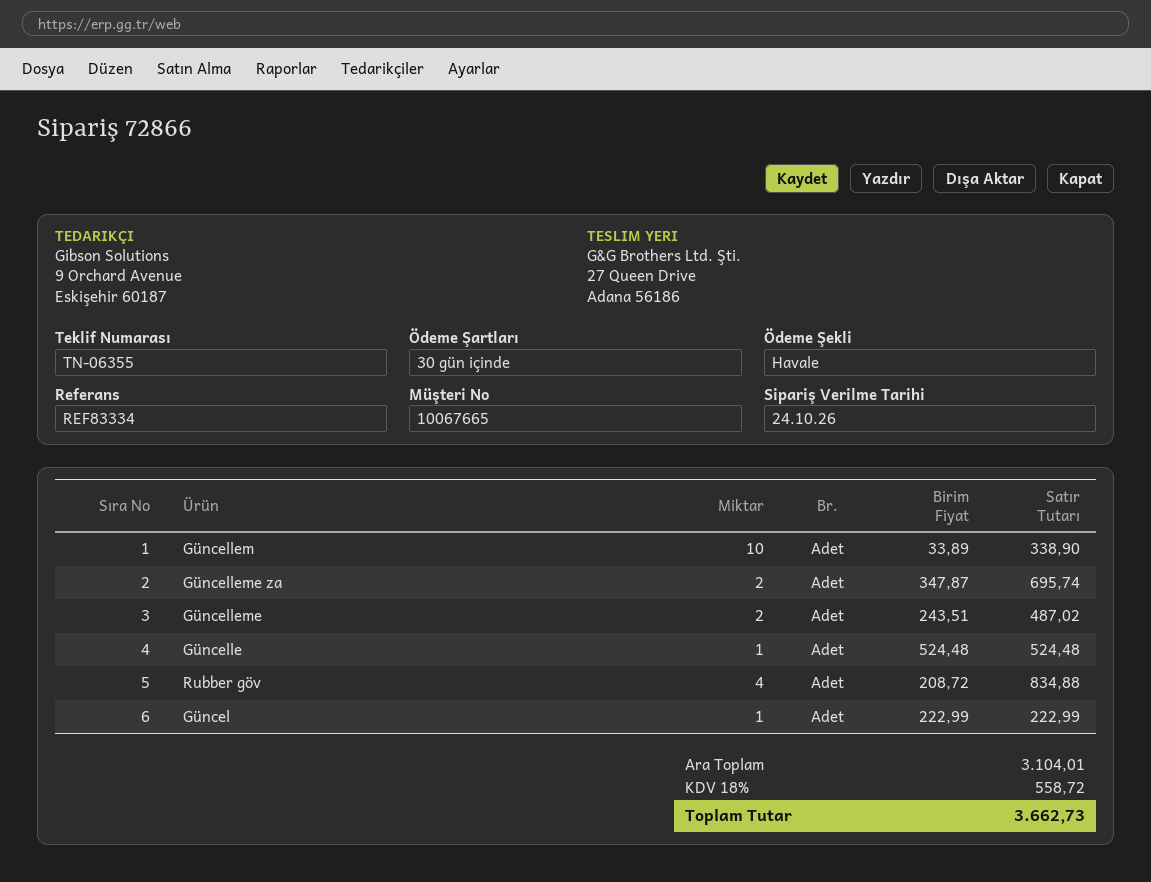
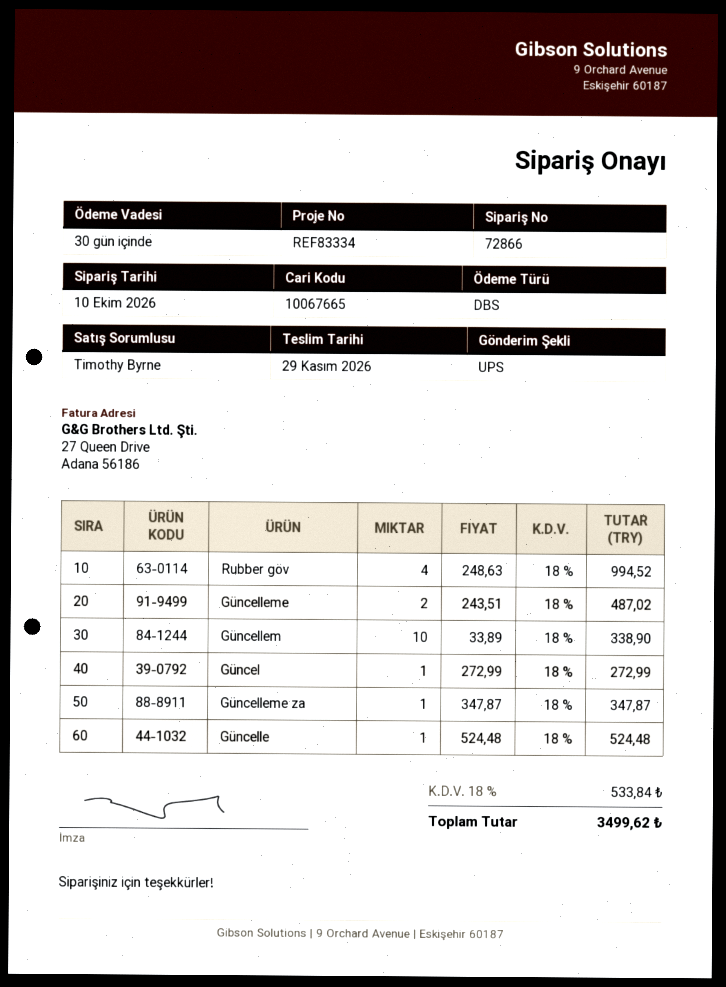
order date: 2026-10-24 -> 2026-10-10
payment method: bank transfer -> direct debit
Güncelleme za: 2 x 347.87 = 695.74 -> 1 x 347.87 = 347.87
Rubber göv: 4 x 208.72 = 834.88 -> 4 x 248.63 = 994.52
Güncel: 1 x 222.99 = 222.99 -> 1 x 272.99 = 272.99
tax: 18% = 558.72 -> 18% = 533.84
total: 3662.73 -> 3499.62

